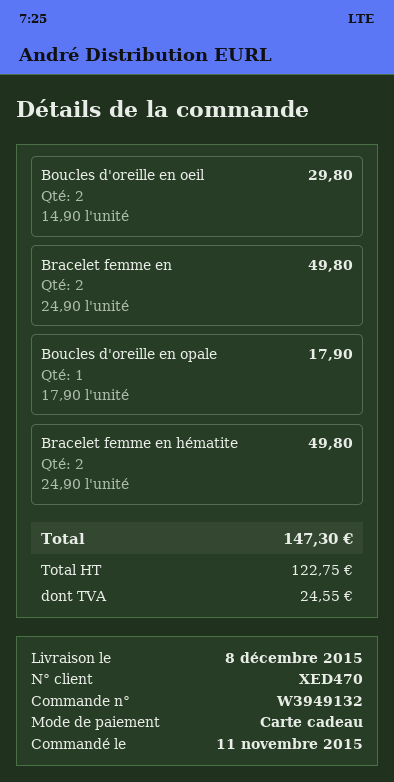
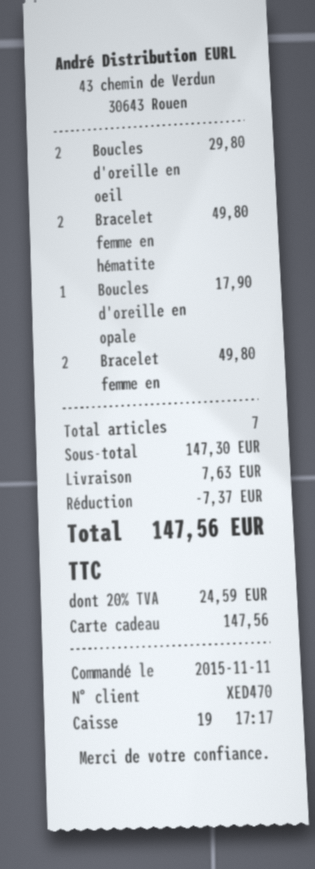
discount: none -> 7.37
shipping: none -> 7.63
tax: 24.55 -> 24.59
total: 147.30 -> 147.56

